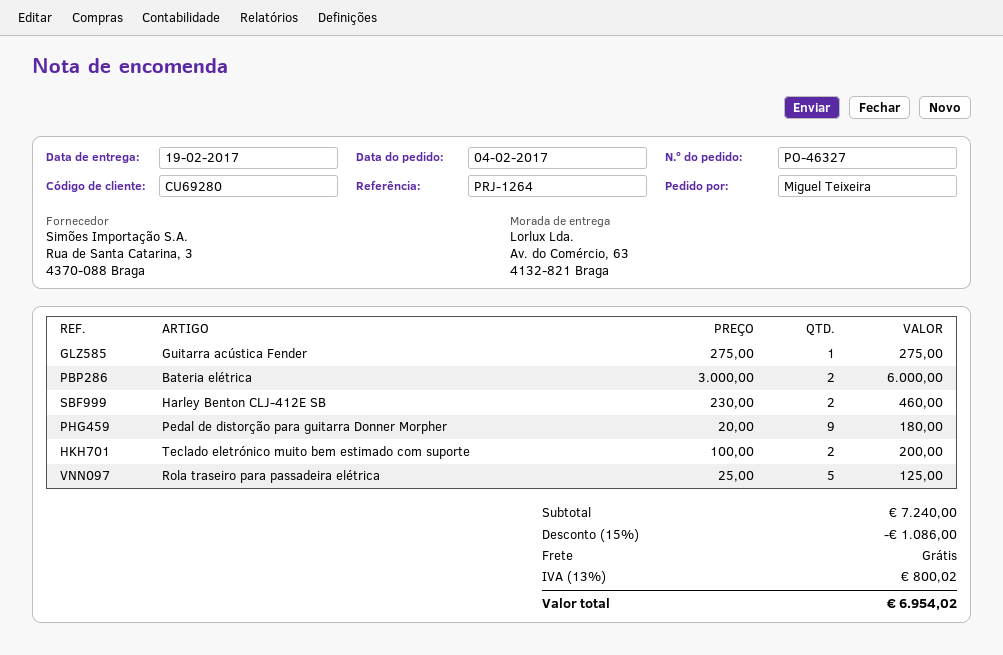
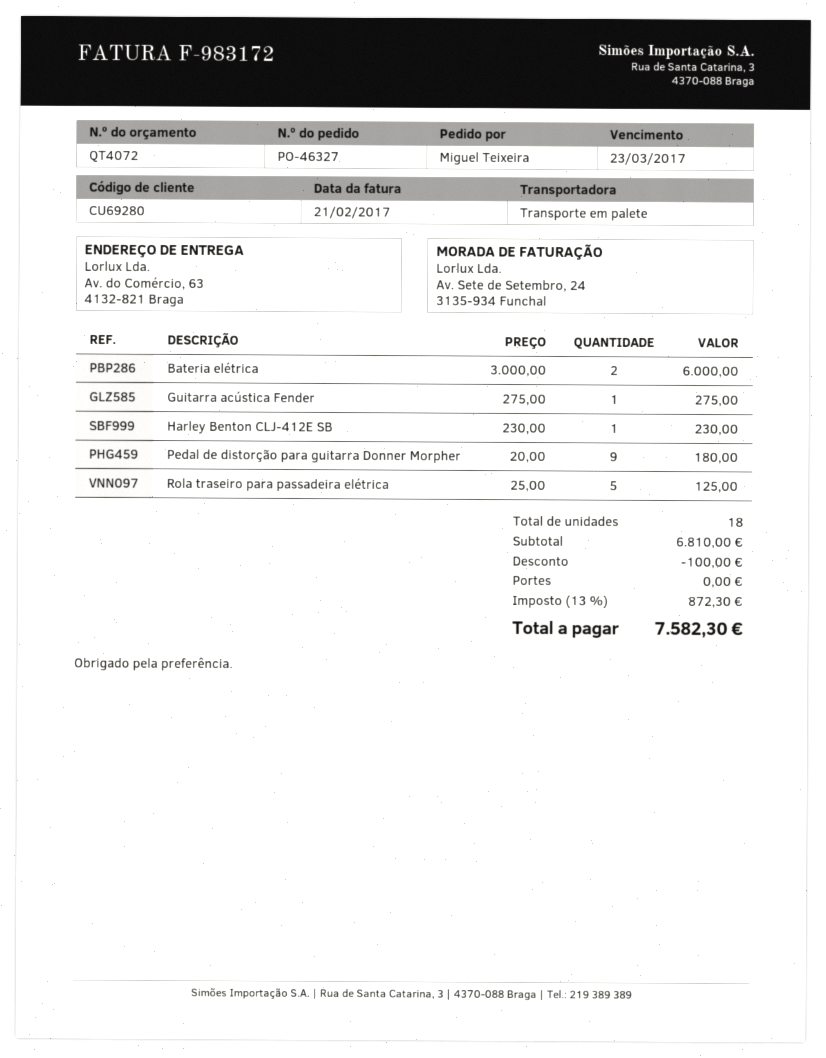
Harley Benton CLJ-412E SB: 2 x 230.00 = 460.00 -> 1 x 230.00 = 230.00
Teclado eletrónico muito bem estimado com suporte: 2 x 100.00 = 200.00 -> none
subtotal: 7240.00 -> 6810.00
discount: 1086.00 -> 100.00
tax: 13% = 800.02 -> 13% = 872.30
total: 6954.02 -> 7582.30

